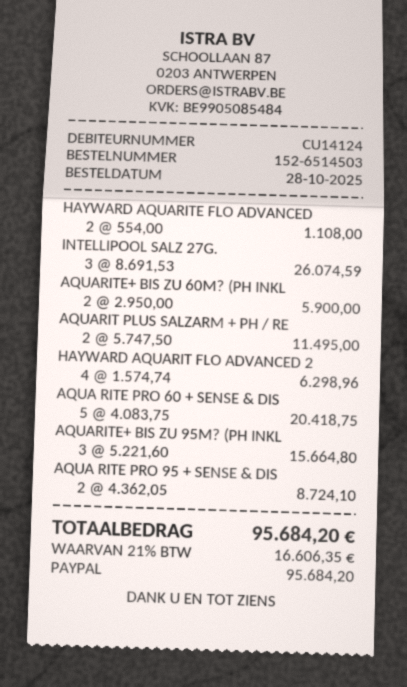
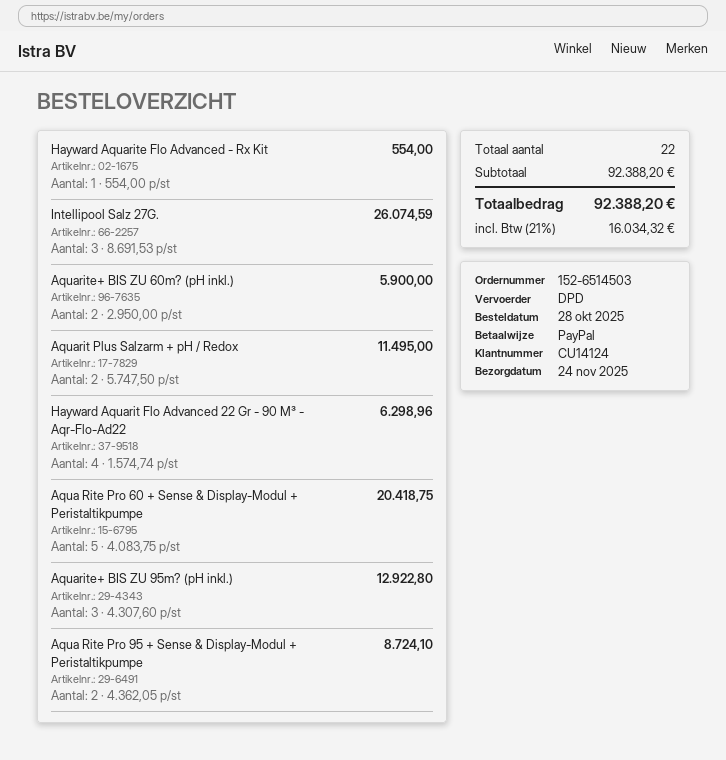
HAYWARD AQUARITE FLO ADVANCED: 2 x 554.00 = 1108.00 -> 1 x 554.00 = 554.00
AQUARITE+ BIS ZU 95M? (PH INKL: 3 x 5221.60 = 15664.80 -> 3 x 4307.60 = 12922.80
tax: 21% = 16606.35 -> 21% = 16034.32
total: 95684.20 -> 92388.20

